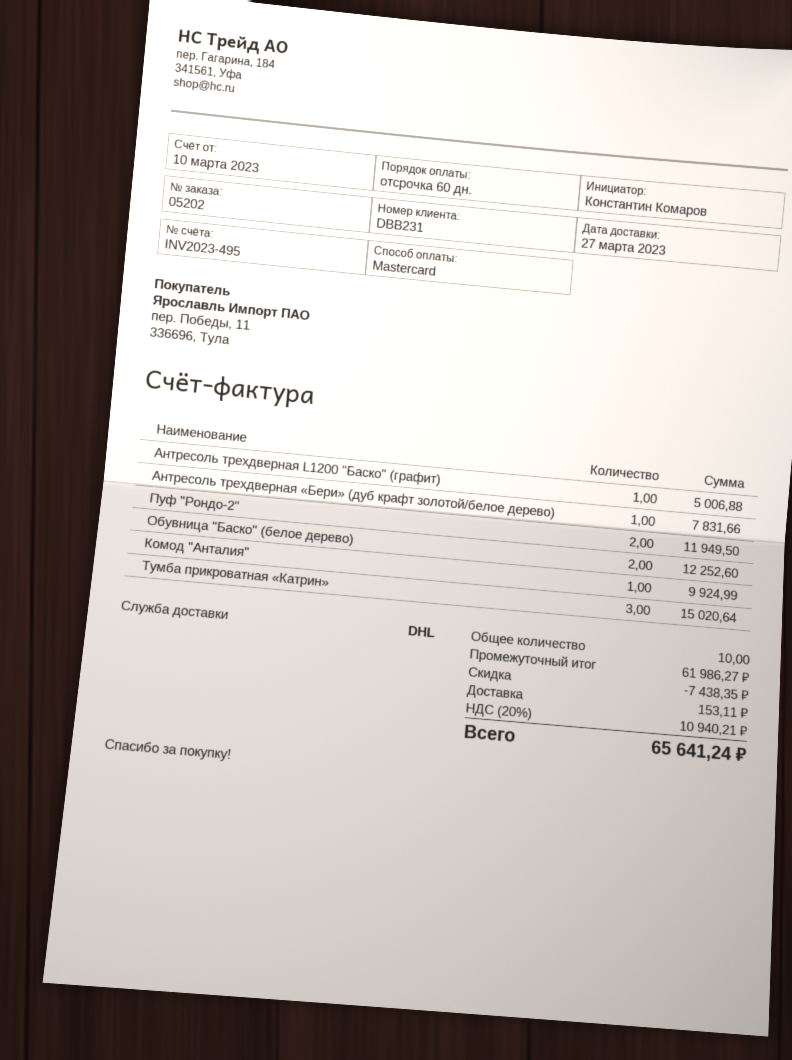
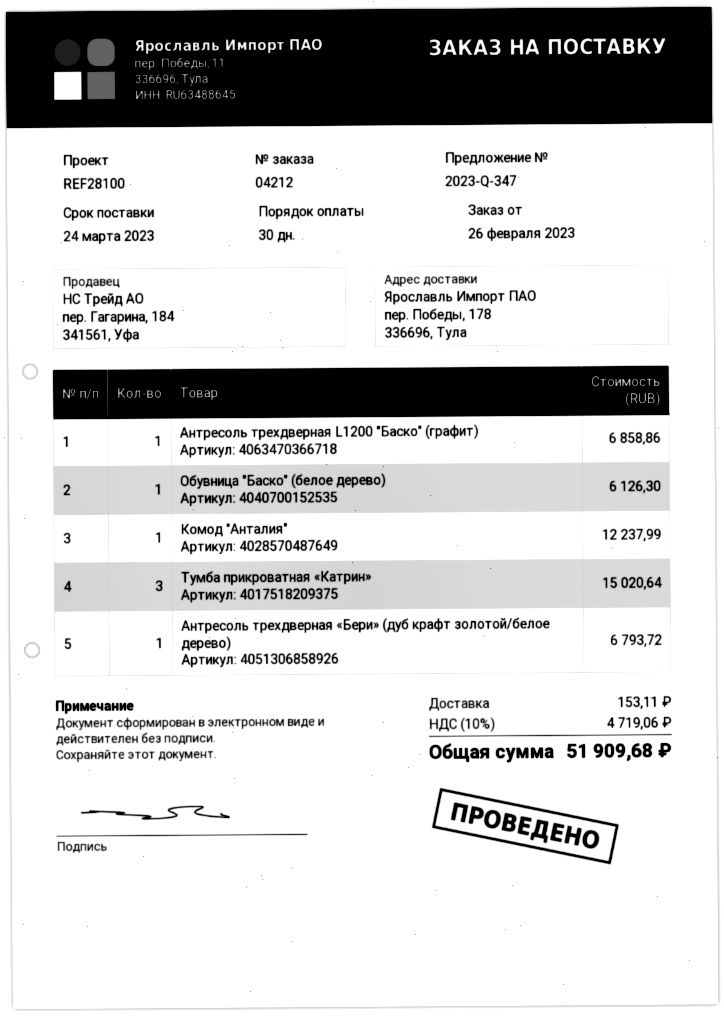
order number: 05202 -> 04212
delivery date: 2023-03-27 -> 2023-03-24
payment terms: 60 days -> 30 days
Антресоль трехдверная L1200 "Баско" (графит): 1 for 5006.88 -> 1 for 6858.86
Антресоль трехдверная «Бери» (дуб крафт золотой/белое дерево): 1 for 7831.66 -> 1 for 6793.72
Пуф "Рондо-2": 2 for 11949.50 -> none
Обувница "Баско" (белое дерево): 2 for 12252.60 -> 1 for 6126.30
Комод "Анталия": 1 for 9924.99 -> 1 for 12237.99
discount: 7438.35 -> none
tax: 20% = 10940.21 -> 10% = 4719.06
total: 65641.24 -> 51909.68

